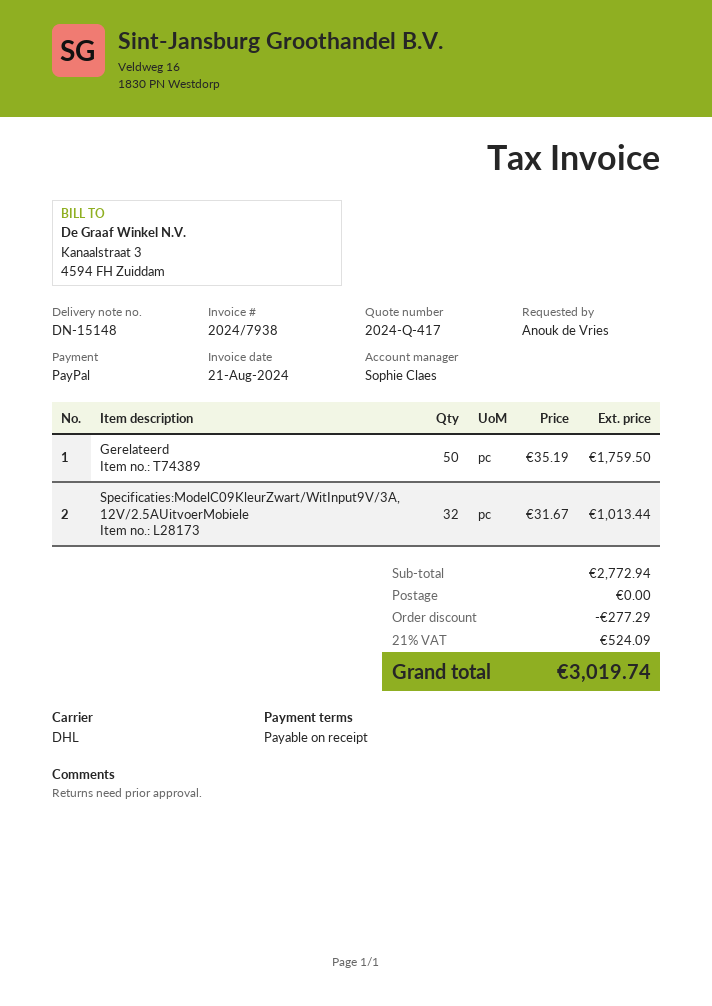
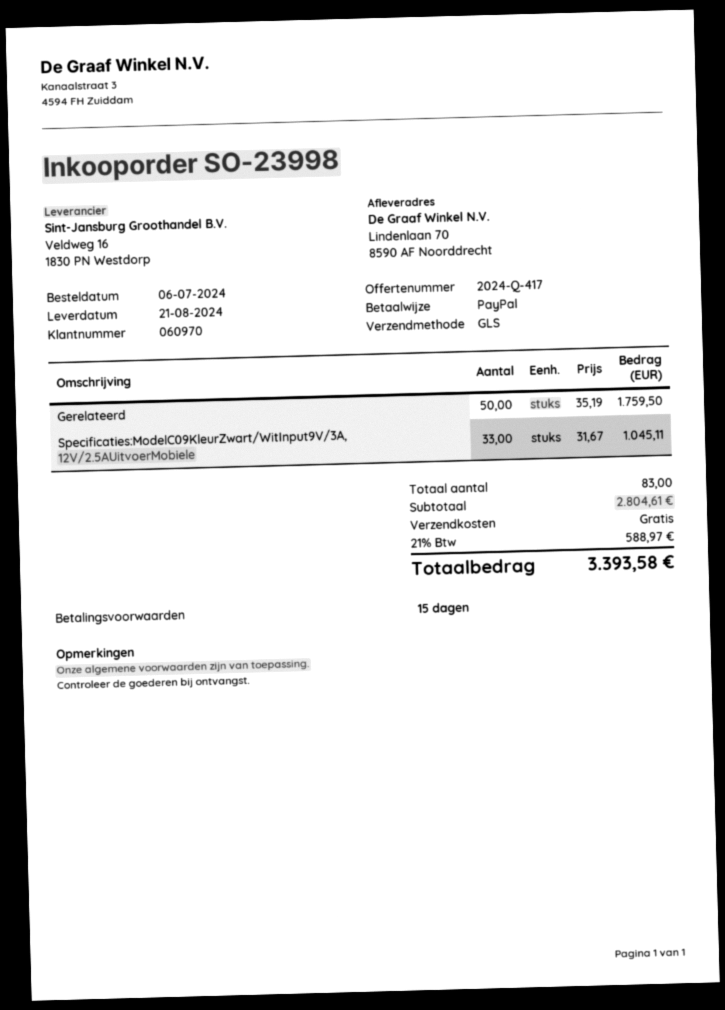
payment terms: on receipt -> 15 days
shipping method: DHL -> GLS
Specificaties:ModelC09KleurZwart/WitInput9V/3A, 12V/2.5AUitvoerMobiele: 32 x 31.67 = 1013.44 -> 33 x 31.67 = 1045.11
subtotal: 2772.94 -> 2804.61
discount: 277.29 -> none
tax: 21% = 524.09 -> 21% = 588.97
total: 3019.74 -> 3393.58

